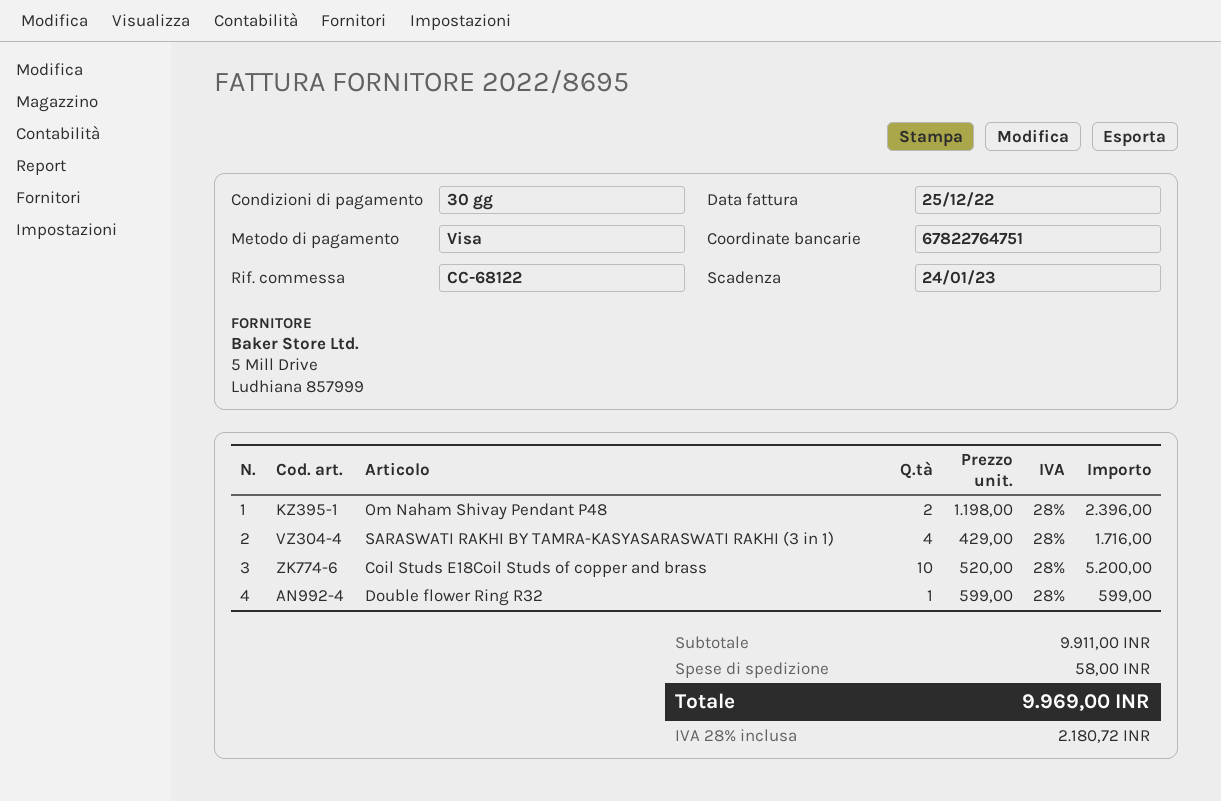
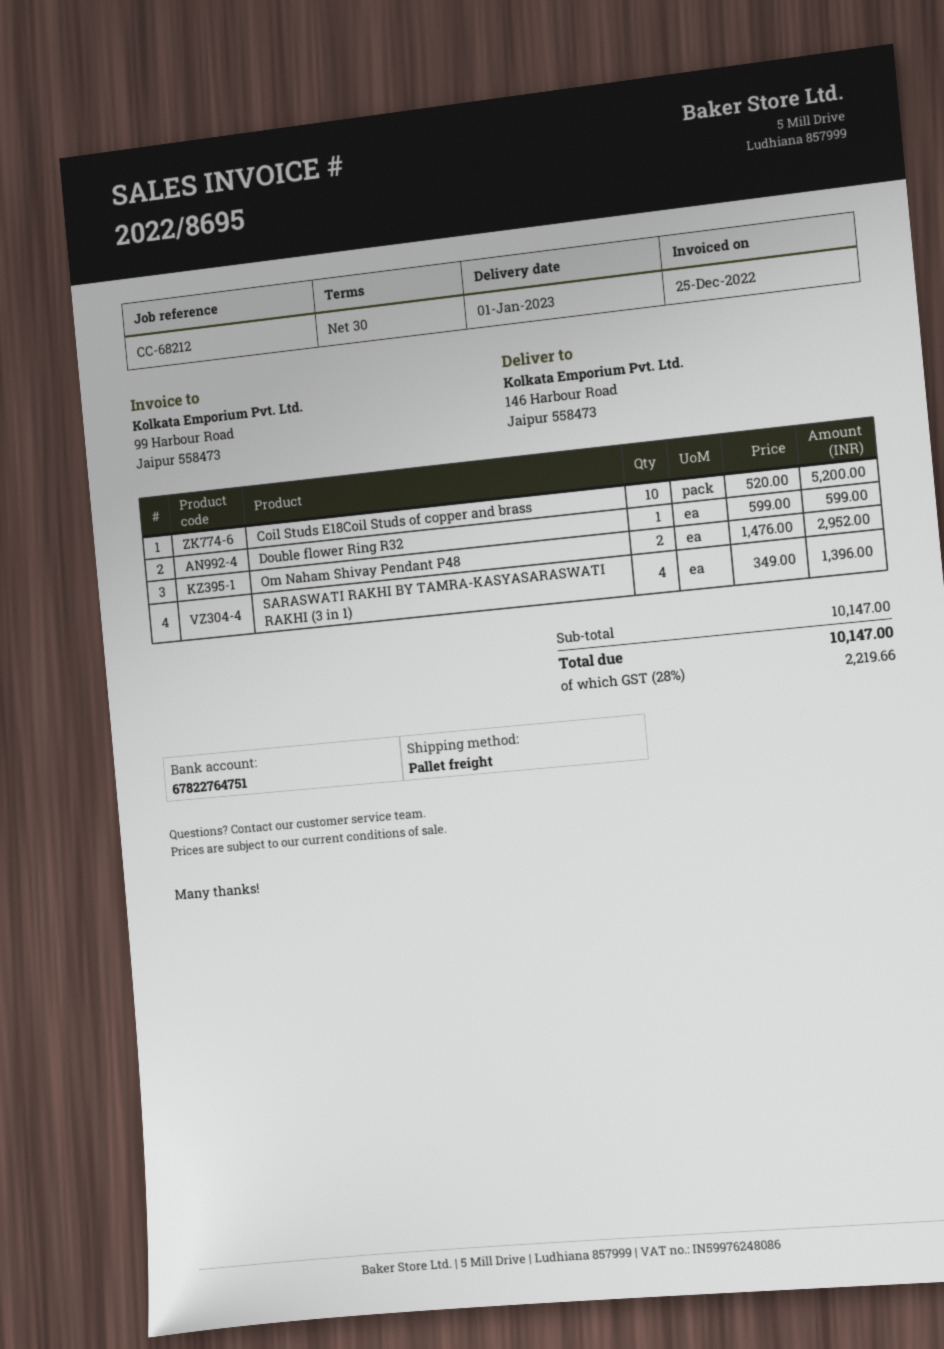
reference: CC-68122 -> CC-68212
Om Naham Shivay Pendant P48: 2 x 1198.00 = 2396.00 -> 2 x 1476.00 = 2952.00
SARASWATI RAKHI BY TAMRA-KASYASARASWATI RAKHI (3 in 1): 4 x 429.00 = 1716.00 -> 4 x 349.00 = 1396.00
subtotal: 9911.00 -> 10147.00
shipping: 58.00 -> none
tax: 28% = 2180.72 -> 28% = 2219.66
total: 9969.00 -> 10147.00

